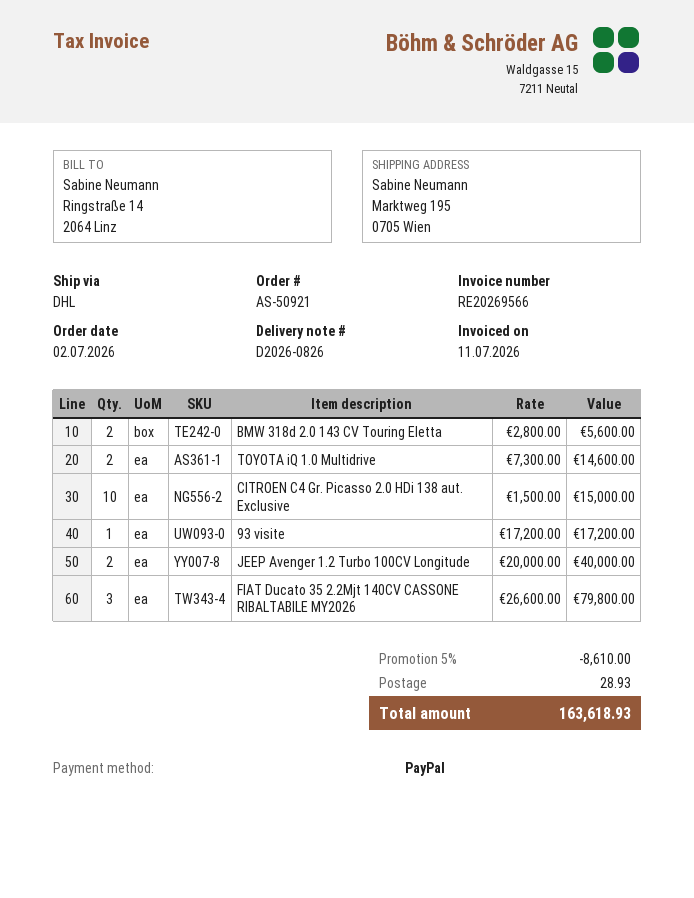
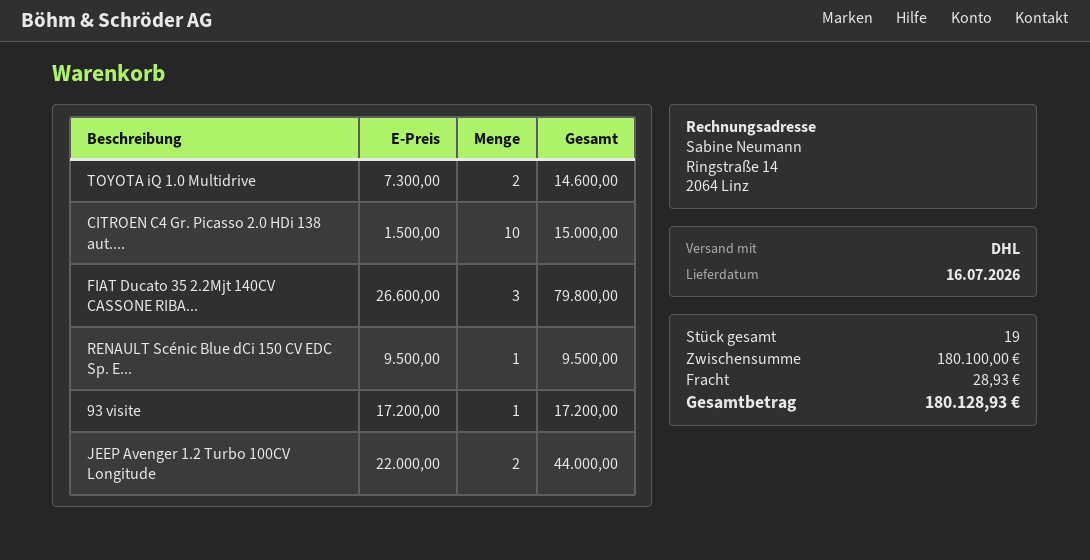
BMW 318d 2.0 143 CV Touring Eletta: 2 x 2800.00 = 5600.00 -> none
JEEP Avenger 1.2 Turbo 100CV Longitude: 2 x 20000.00 = 40000.00 -> 2 x 22000.00 = 44000.00
RENAULT Scénic Blue dCi 150 CV EDC Sp. E...: none -> 1 x 9500.00 = 9500.00
discount: 5% = 8610.00 -> none
total: 163618.93 -> 180128.93

